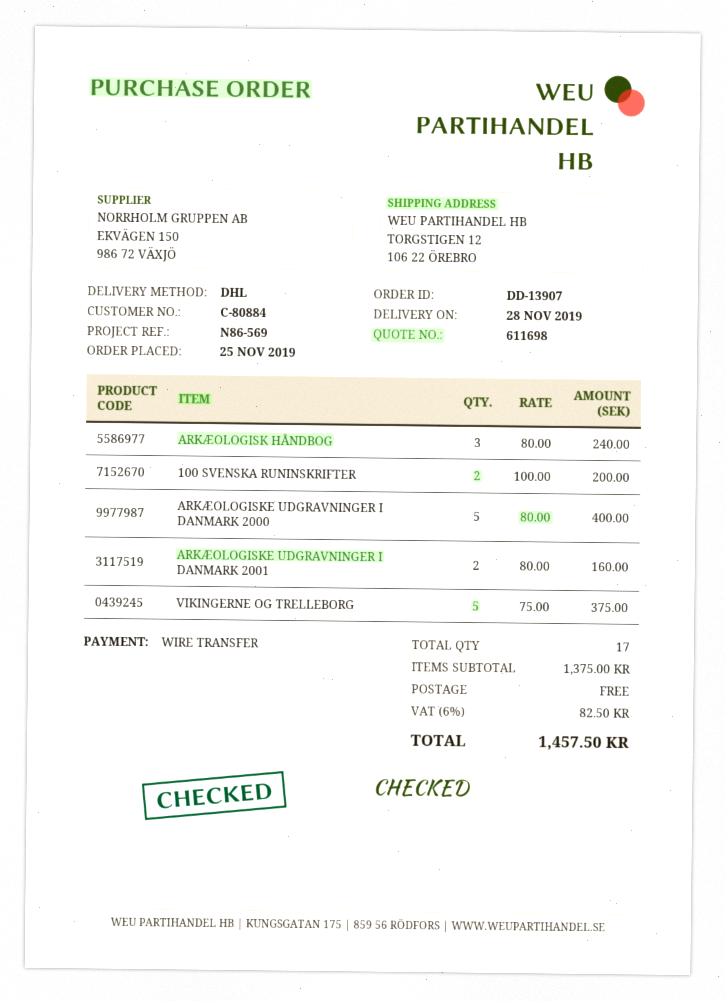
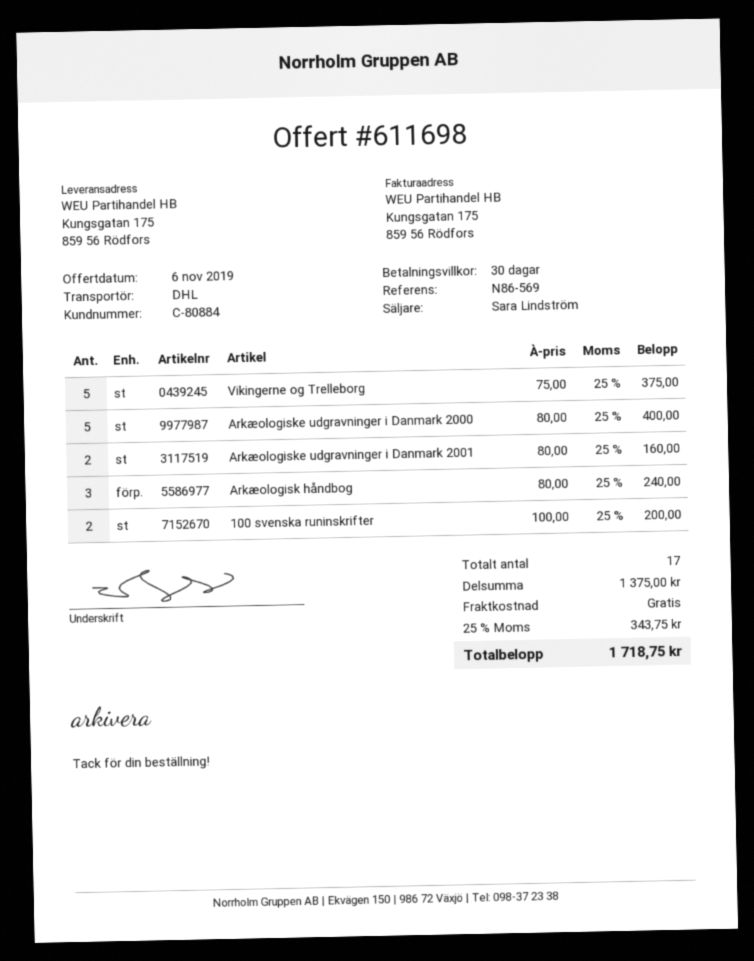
ship to: TORGSTIGEN 12, 106 22 ÖREBRO -> Kungsgatan 175, 859 56 Rödfors
tax: 6% = 82.50 -> 25% = 343.75
total: 1457.50 -> 1718.75

